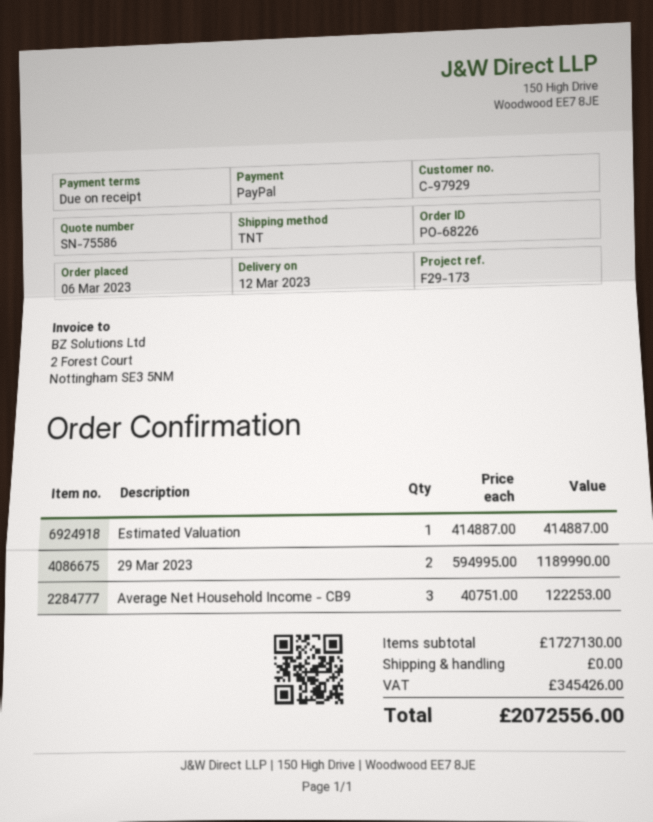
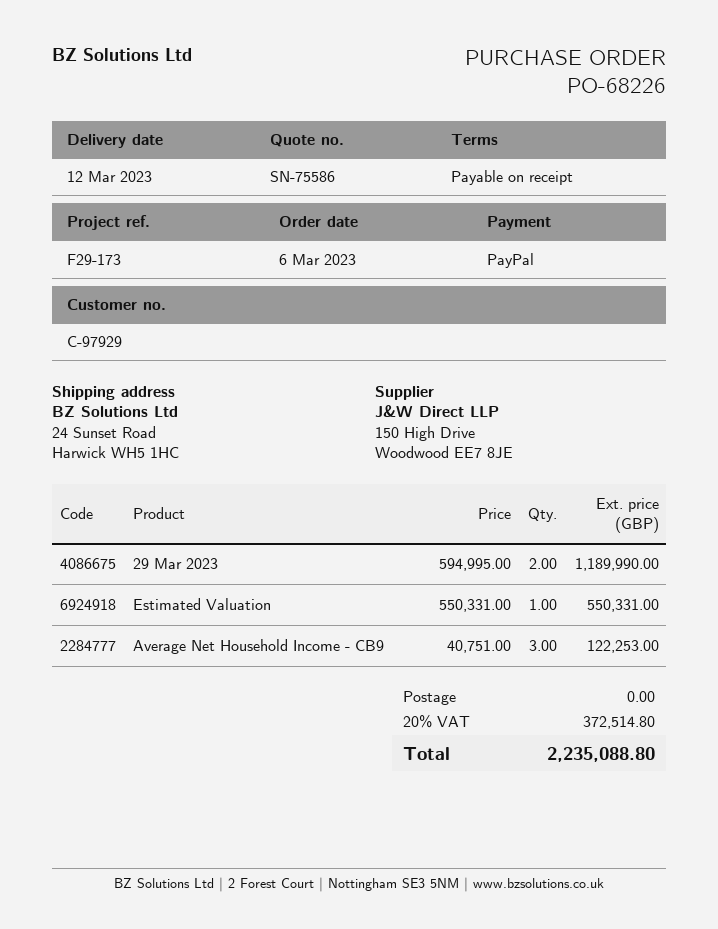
Estimated Valuation: 1 x 414887.00 = 414887.00 -> 1 x 550331.00 = 550331.00
tax: 345426.00 -> 372514.80
total: 2072556.00 -> 2235088.80

